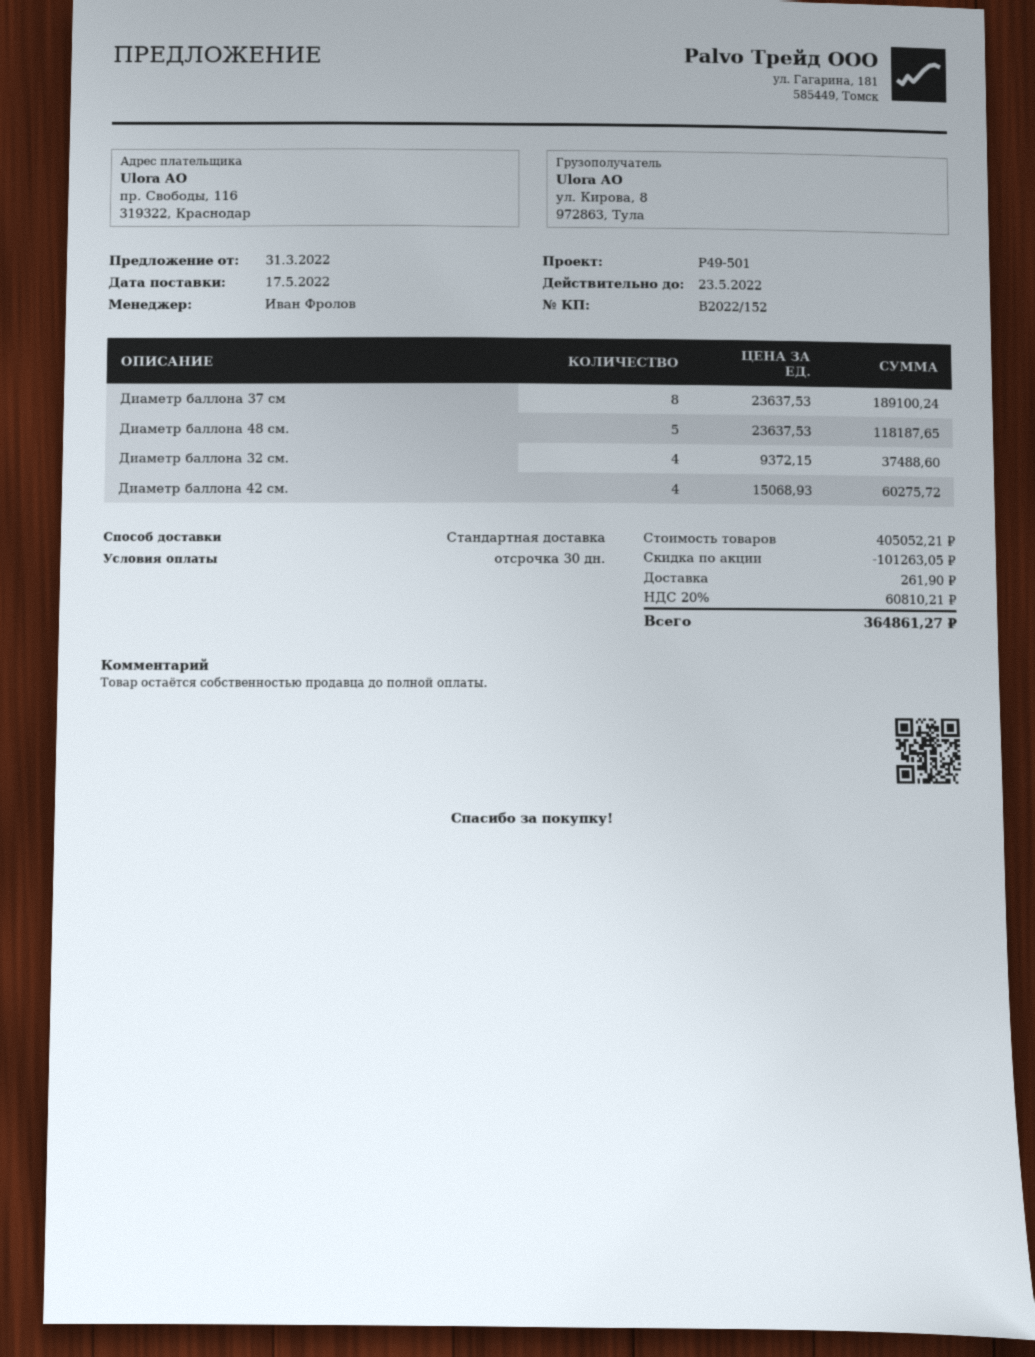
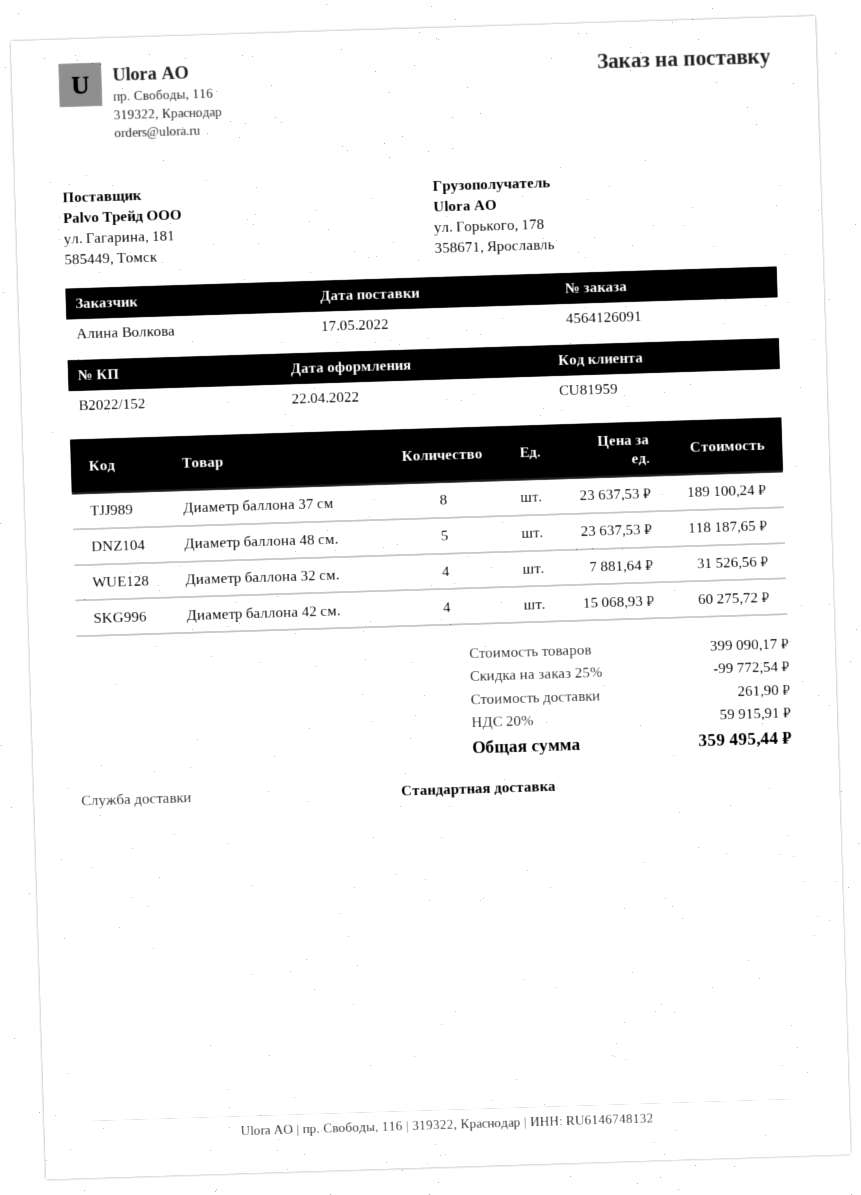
ship to: ул. Кирова, 8, 972863, Тула -> ул. Горького, 178, 358671, Ярославль
Диаметр баллона 32 см.: 4 x 9372.15 = 37488.60 -> 4 x 7881.64 = 31526.56
subtotal: 405052.21 -> 399090.17
discount: 101263.05 -> 99772.54
tax: 20% = 60810.21 -> 20% = 59915.91
total: 364861.27 -> 359495.44

